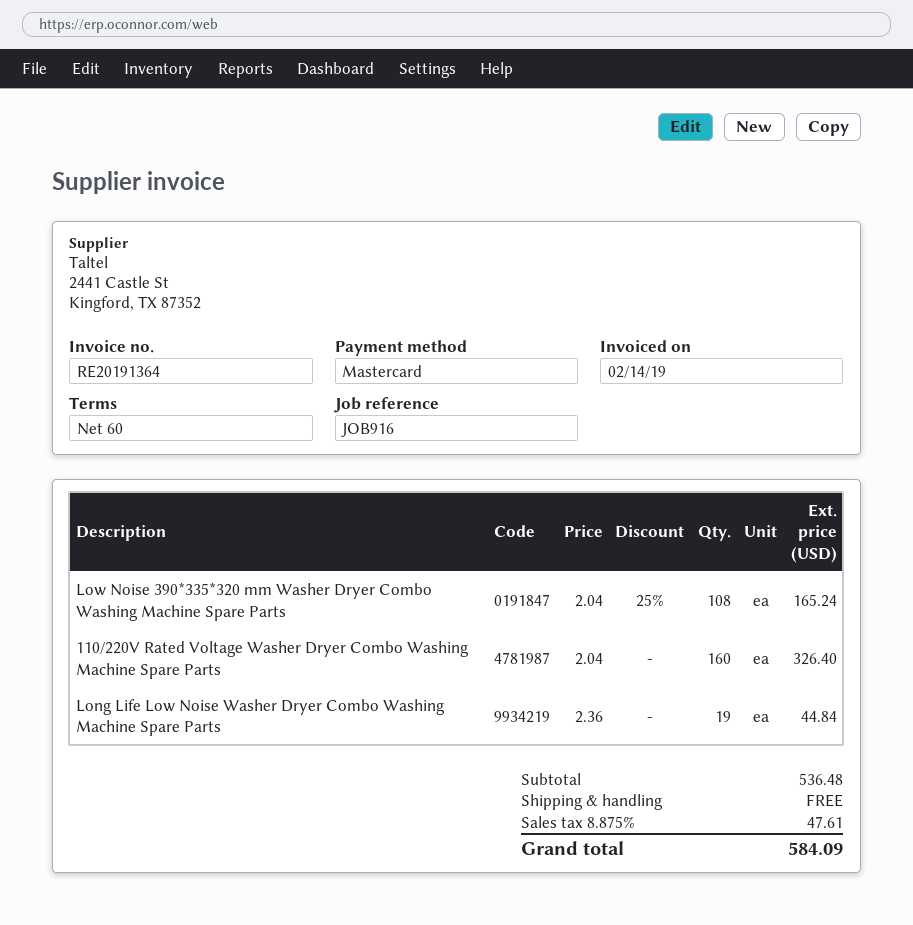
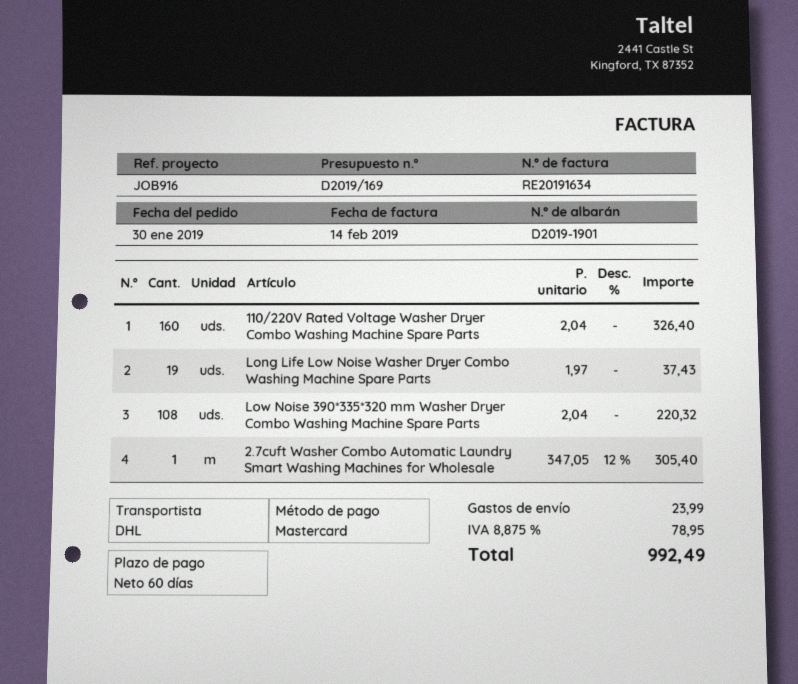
invoice number: RE20191364 -> RE20191634
Low Noise 390*335*320 mm Washer Dryer Combo Washing Machine Spare Parts: 108 x 2.04 - 25% = 165.24 -> 108 x 2.04 = 220.32
Long Life Low Noise Washer Dryer Combo Washing Machine Spare Parts: 19 x 2.36 = 44.84 -> 19 x 1.97 = 37.43
2.7cuft Washer Combo Automatic Laundry Smart Washing Machines for Wholesale: none -> 1 x 347.05 - 12% = 305.40
shipping: 0.00 -> 23.99
tax: 8.875% = 47.61 -> 8.875% = 78.95
total: 584.09 -> 992.49

